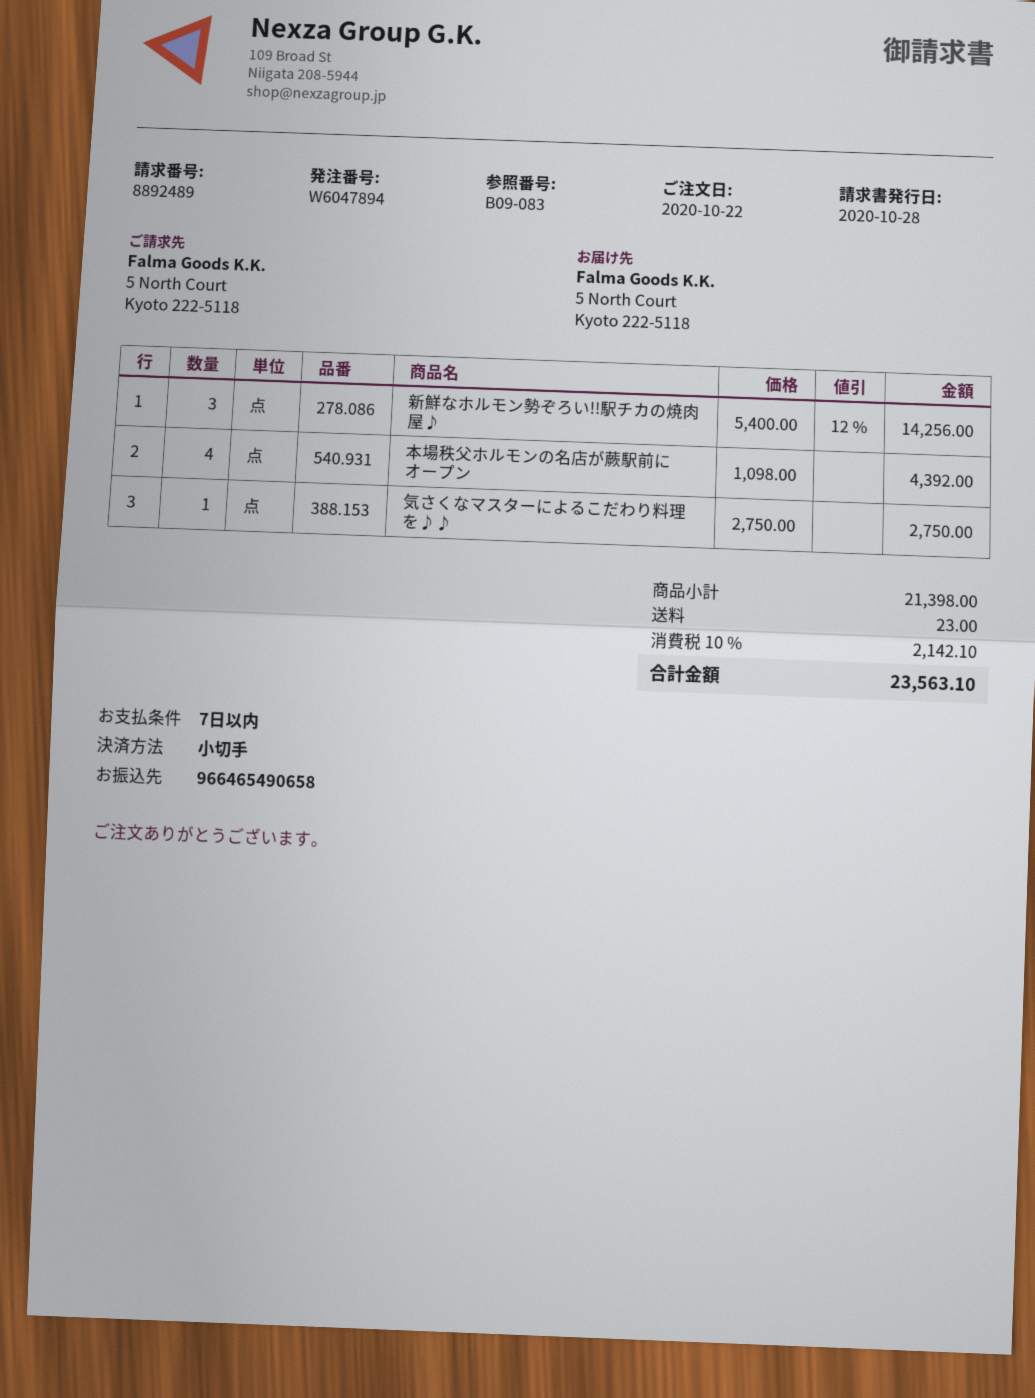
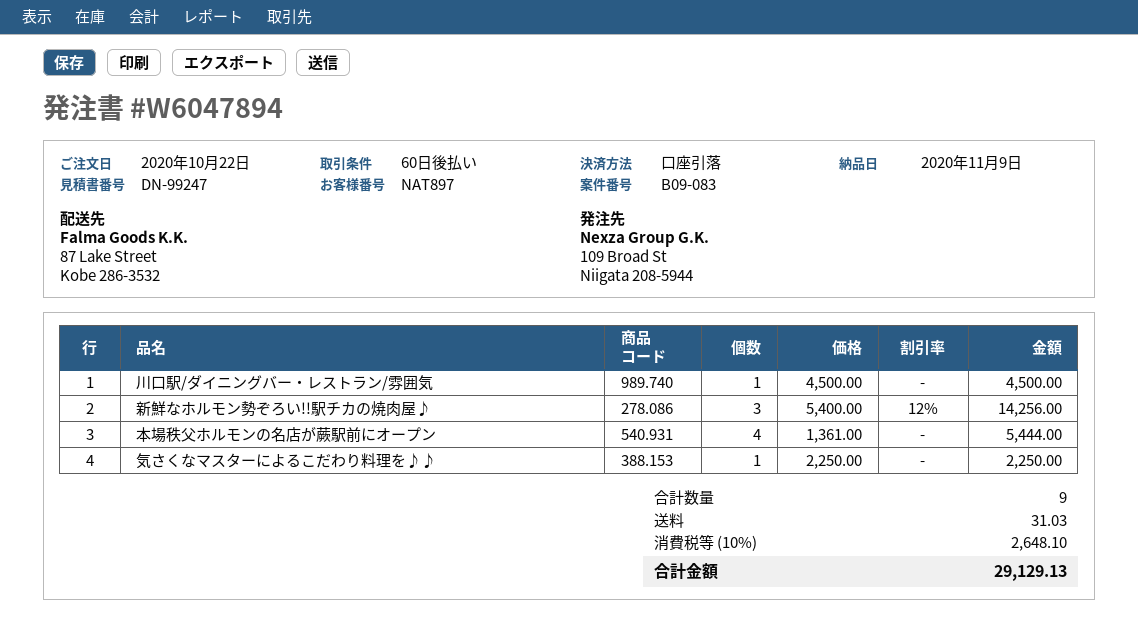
payment terms: 7 days -> 60 days
payment method: cheque -> direct debit
ship to: 5 North Court, Kyoto 222-5118 -> 87 Lake Street, Kobe 286-3532
本場秩父ホルモンの名店が蕨駅前にオープン: 4 x 1098.00 = 4392.00 -> 4 x 1361.00 = 5444.00
気さくなマスターによるこだわり料理を♪♪: 1 x 2750.00 = 2750.00 -> 1 x 2250.00 = 2250.00
川口駅/ダイニングバー・レストラン/雰囲気: none -> 1 x 4500.00 = 4500.00
shipping: 23.00 -> 31.03
tax: 10% = 2142.10 -> 10% = 2648.10
total: 23563.10 -> 29129.13

